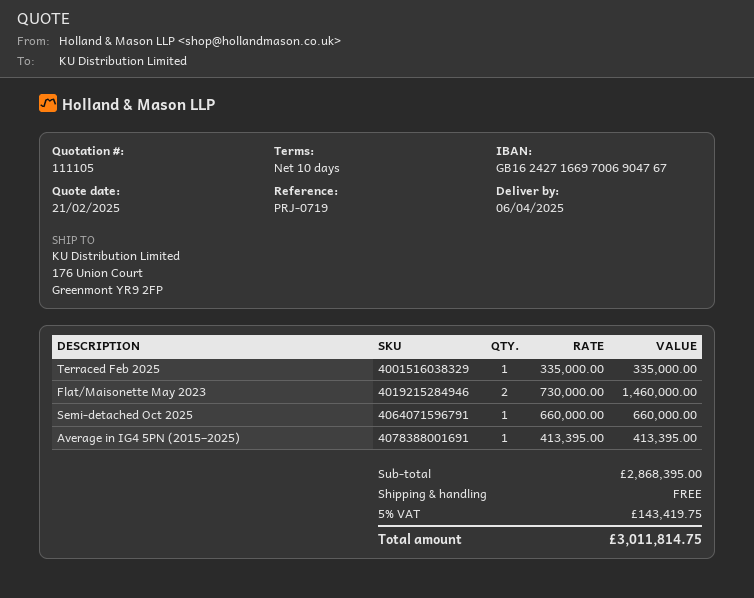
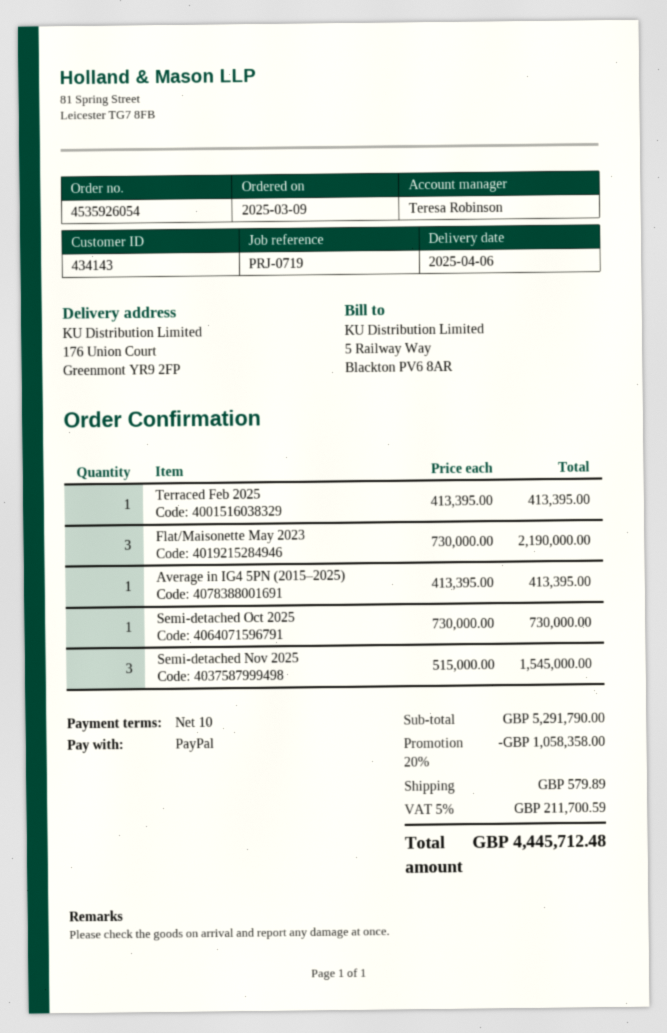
Terraced Feb 2025: 1 x 335000.00 = 335000.00 -> 1 x 413395.00 = 413395.00
Flat/Maisonette May 2023: 2 x 730000.00 = 1460000.00 -> 3 x 730000.00 = 2190000.00
Semi-detached Oct 2025: 1 x 660000.00 = 660000.00 -> 1 x 730000.00 = 730000.00
Semi-detached Nov 2025: none -> 3 x 515000.00 = 1545000.00
subtotal: 2868395.00 -> 5291790.00
discount: none -> 20% = 1058358.00
shipping: 0.00 -> 579.89
tax: 5% = 143419.75 -> 5% = 211700.59
total: 3011814.75 -> 4445712.48

